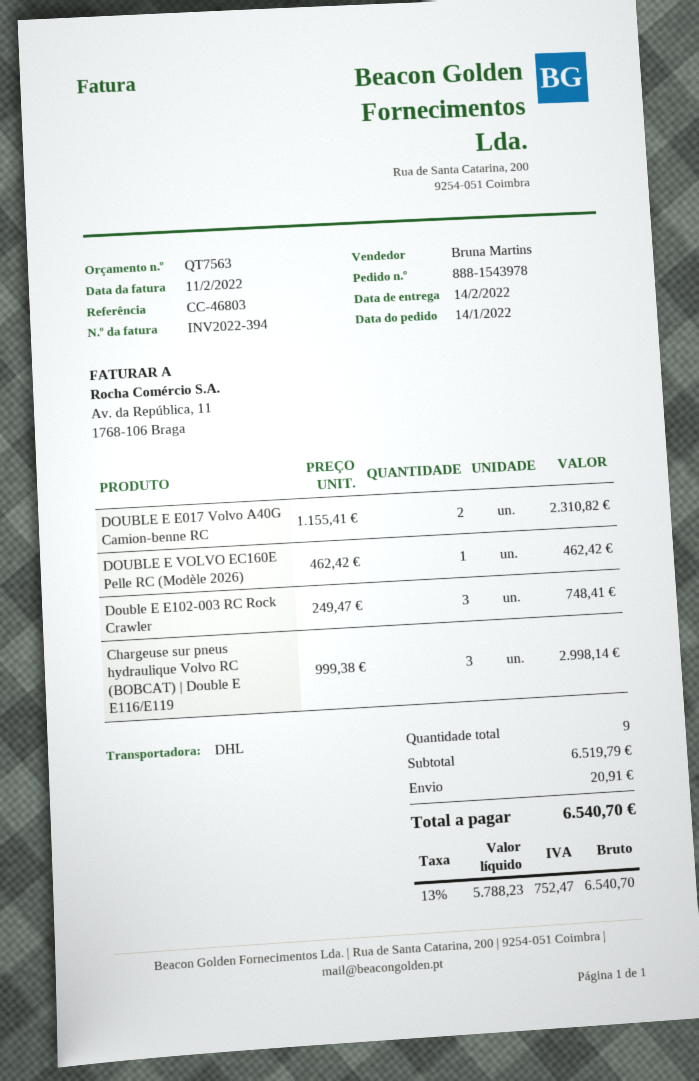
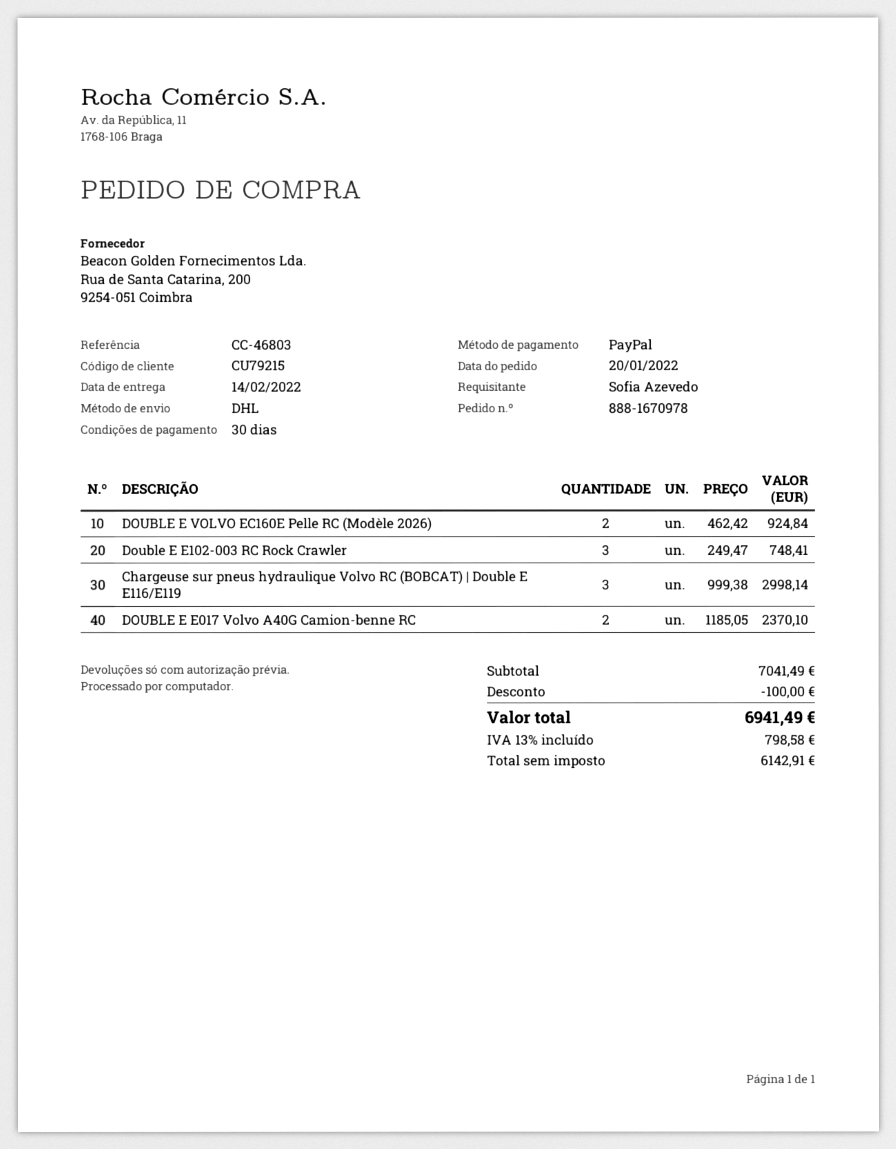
order number: 888-1543978 -> 888-1670978
order date: 2022-01-14 -> 2022-01-20
DOUBLE E E017 Volvo A40G Camion-benne RC: 2 x 1155.41 = 2310.82 -> 2 x 1185.05 = 2370.10
DOUBLE E VOLVO EC160E Pelle RC (Modèle 2026): 1 x 462.42 = 462.42 -> 2 x 462.42 = 924.84
subtotal: 6519.79 -> 7041.49
discount: none -> 100.00
shipping: 20.91 -> none
net: 5788.23 -> 6142.91
tax: 13% = 752.47 -> 13% = 798.58
total: 6540.70 -> 6941.49

